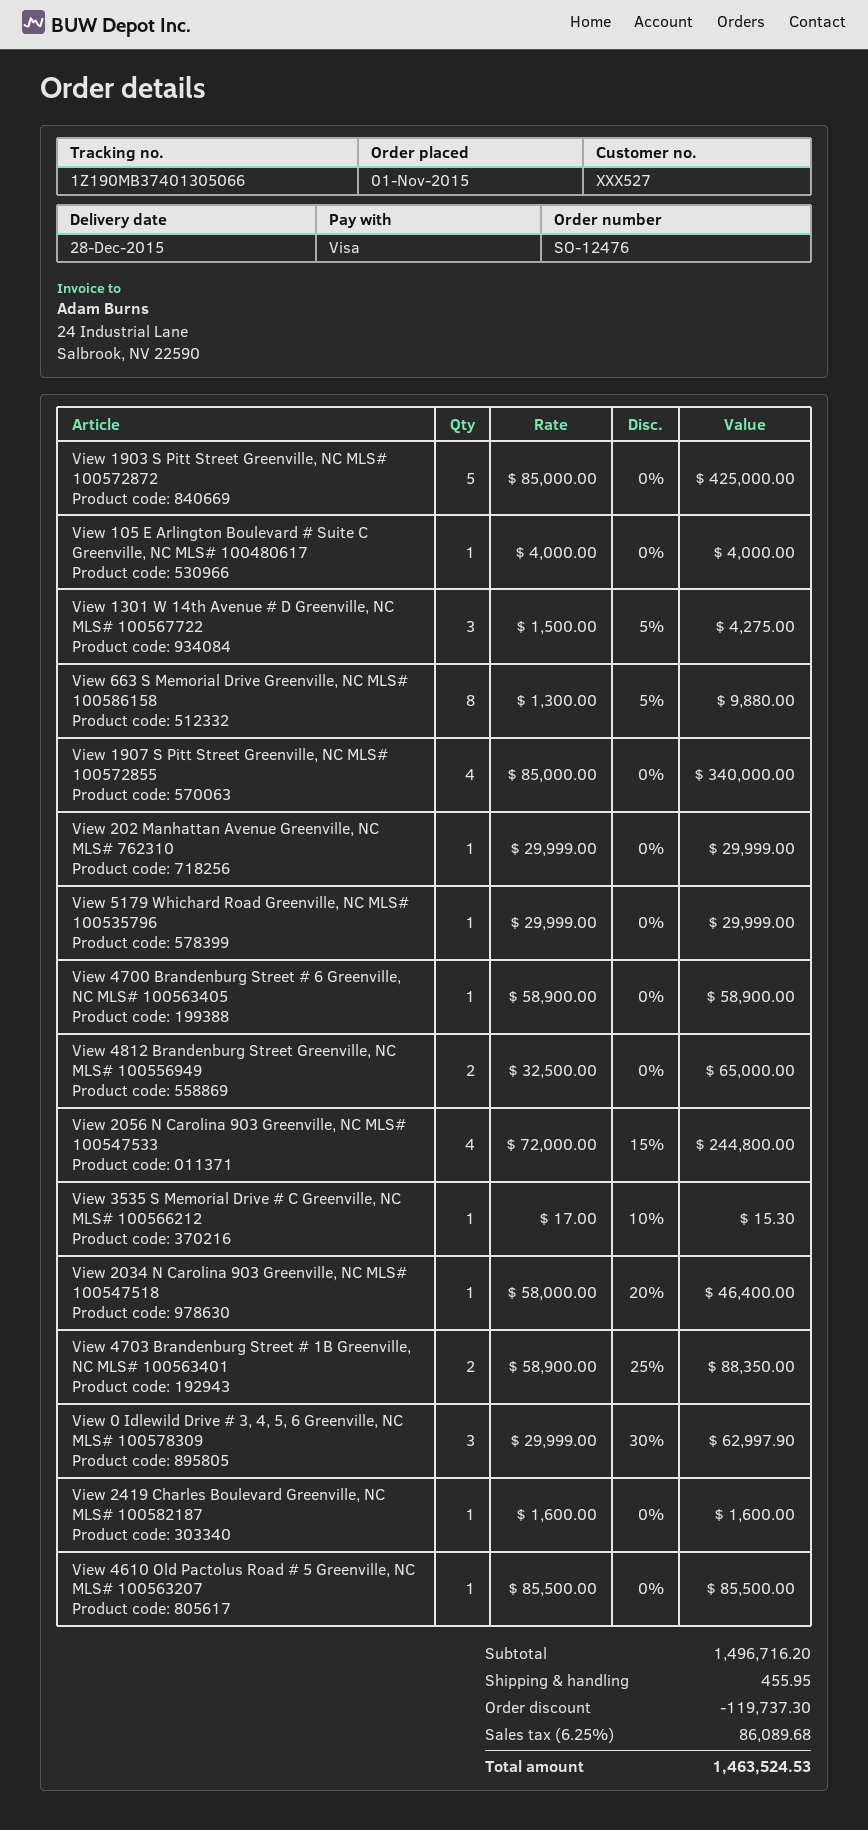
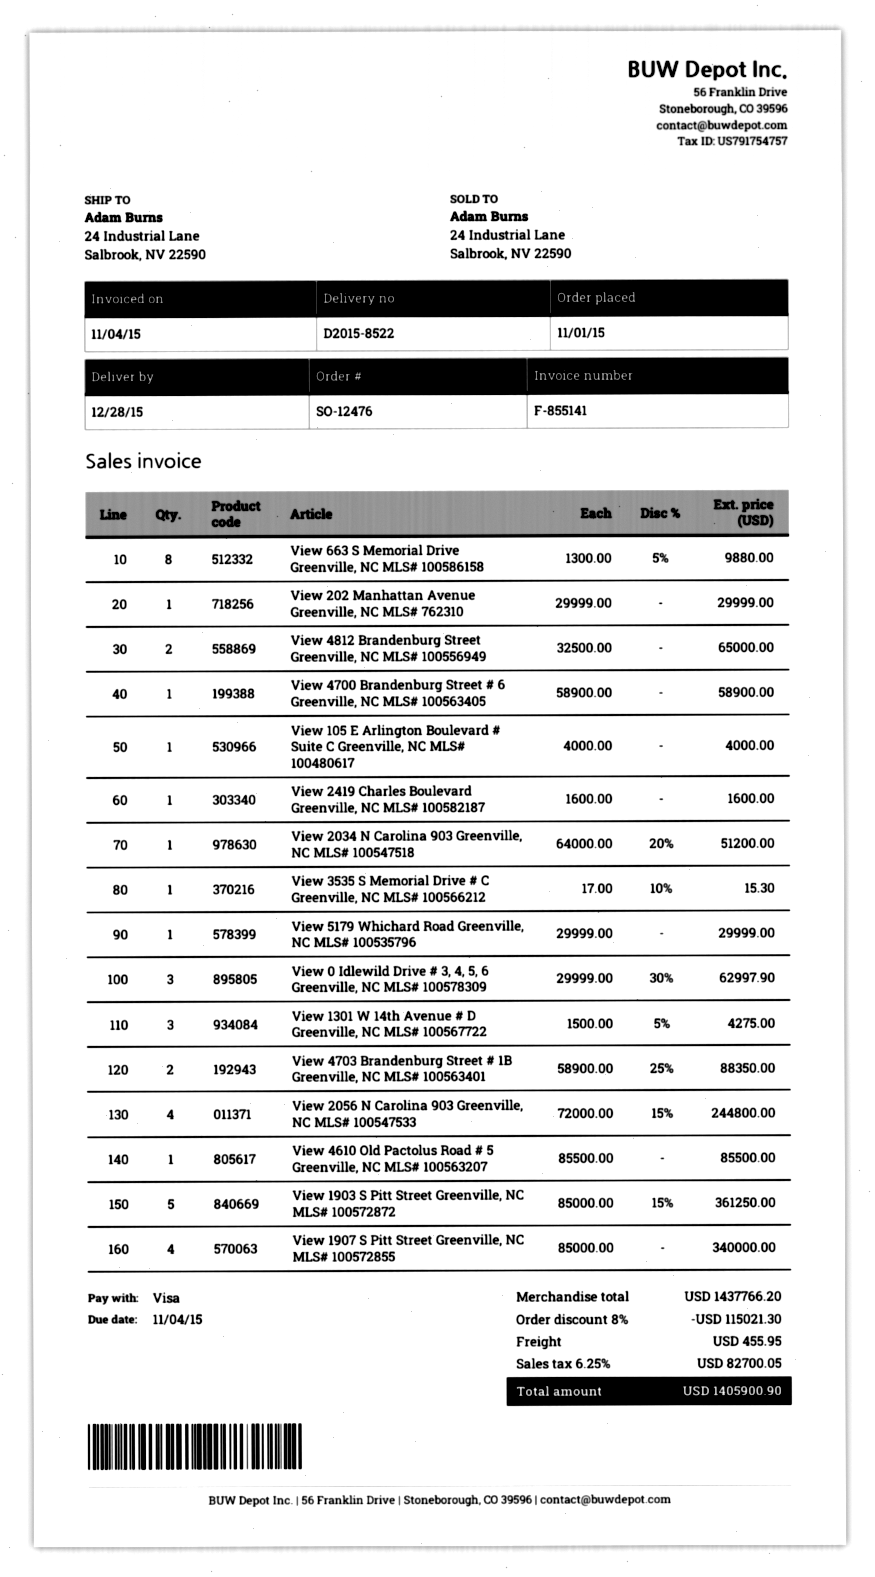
View 1903 S Pitt Street Greenville, NC MLS# 100572872: 5 x 85000.00 = 425000.00 -> 5 x 85000.00 - 15% = 361250.00
View 2034 N Carolina 903 Greenville, NC MLS# 100547518: 1 x 58000.00 - 20% = 46400.00 -> 1 x 64000.00 - 20% = 51200.00
subtotal: 1496716.20 -> 1437766.20
discount: 119737.30 -> 115021.30
tax: 6.25% = 86089.68 -> 6.25% = 82700.05
total: 1463524.53 -> 1405900.90

